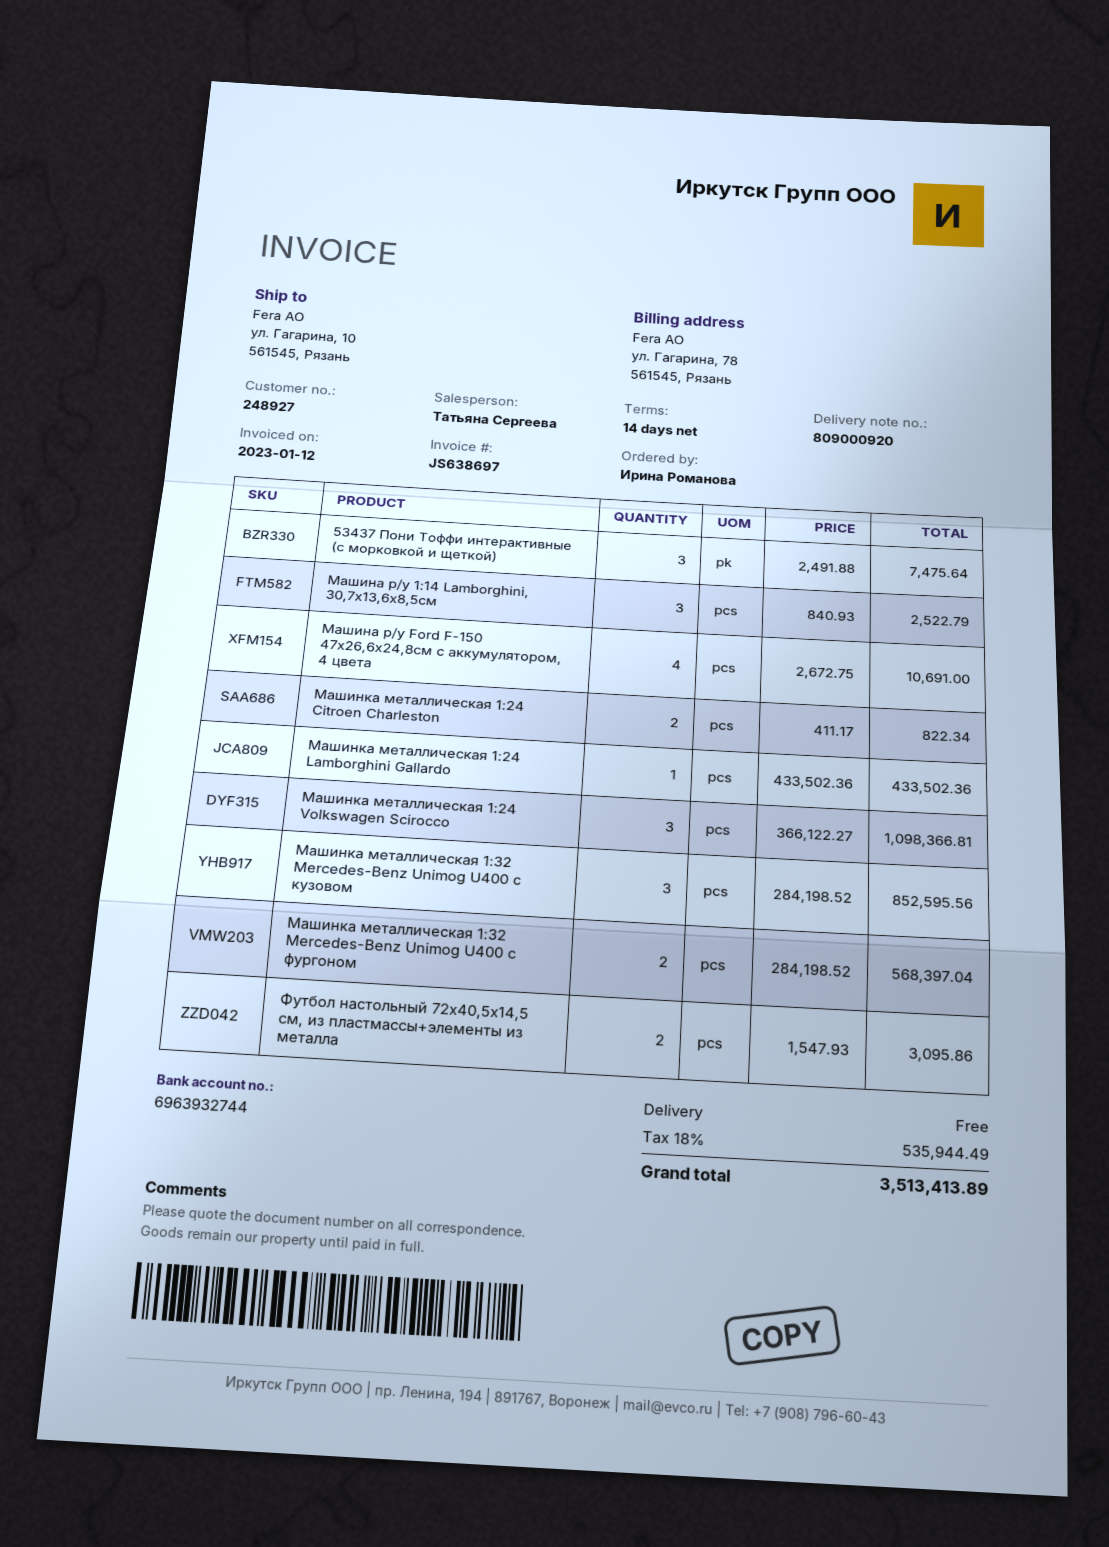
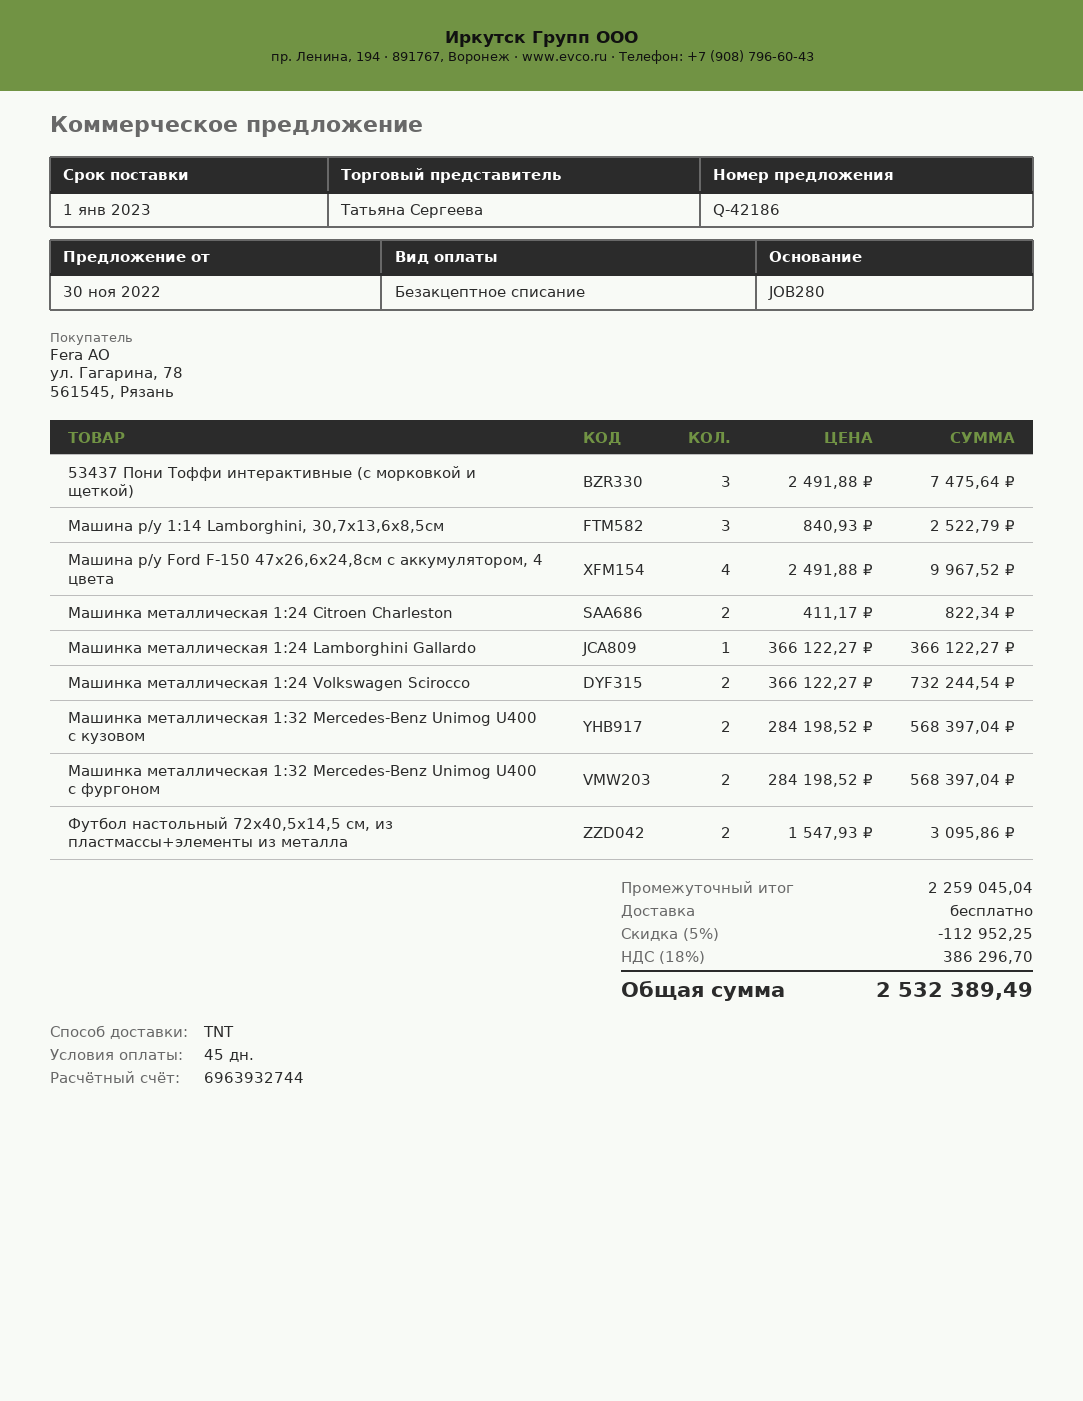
payment terms: 14 days -> 45 days
Машина р/у Ford F-150 47х26,6х24,8см с аккумулятором, 4 цвета: 4 x 2672.75 = 10691.00 -> 4 x 2491.88 = 9967.52
Машинка металлическая 1:24 Lamborghini Gallardo: 1 x 433502.36 = 433502.36 -> 1 x 366122.27 = 366122.27
Машинка металлическая 1:24 Volkswagen Scirocco: 3 x 366122.27 = 1098366.81 -> 2 x 366122.27 = 732244.54
Машинка металлическая 1:32 Mercedes-Benz Unimog U400 с кузовом: 3 x 284198.52 = 852595.56 -> 2 x 284198.52 = 568397.04
discount: none -> 5% = 112952.25
tax: 18% = 535944.49 -> 18% = 386296.70
total: 3513413.89 -> 2532389.49

